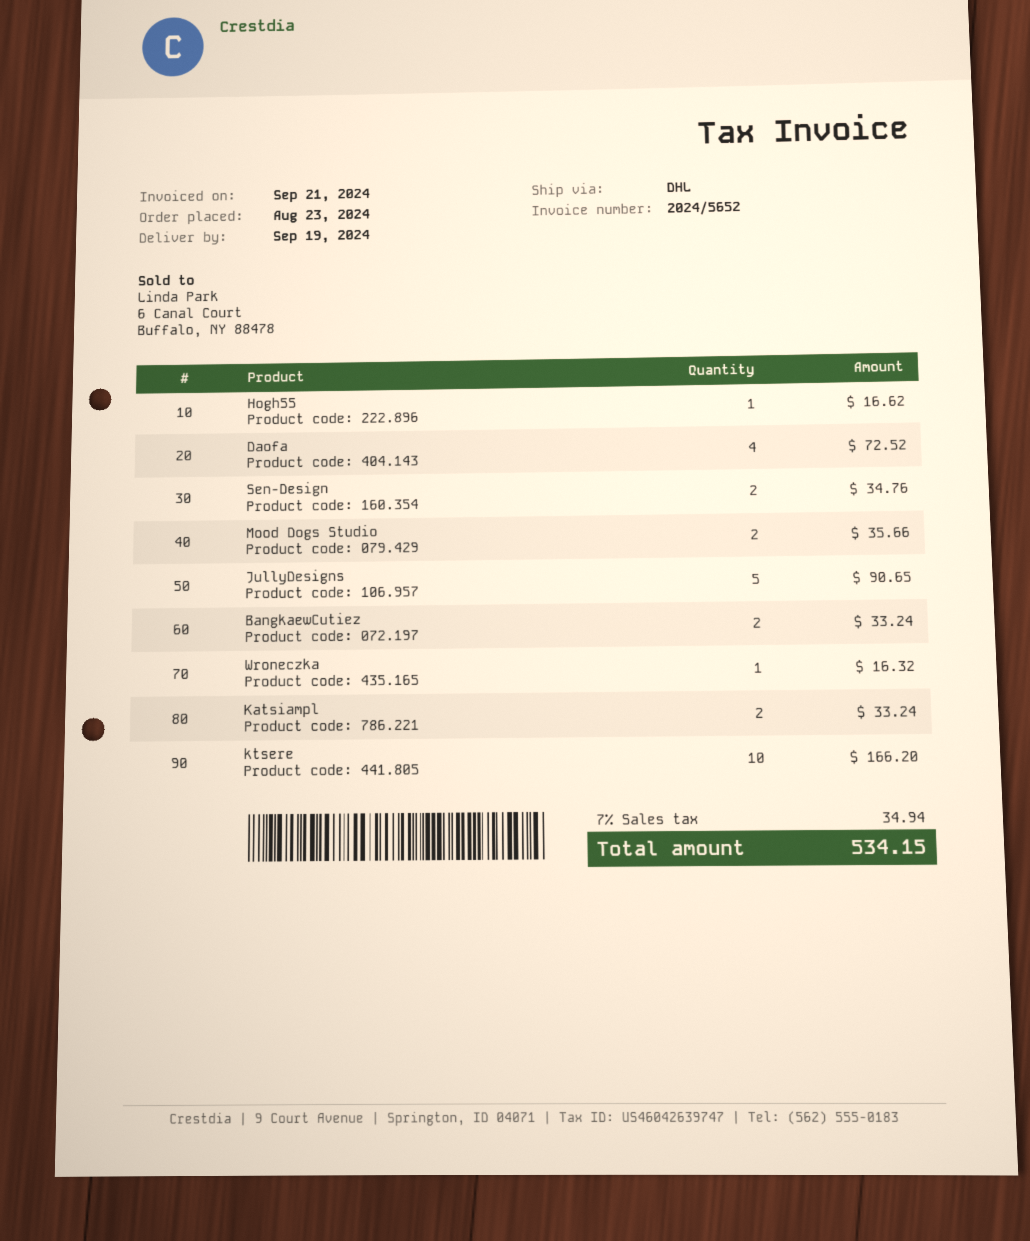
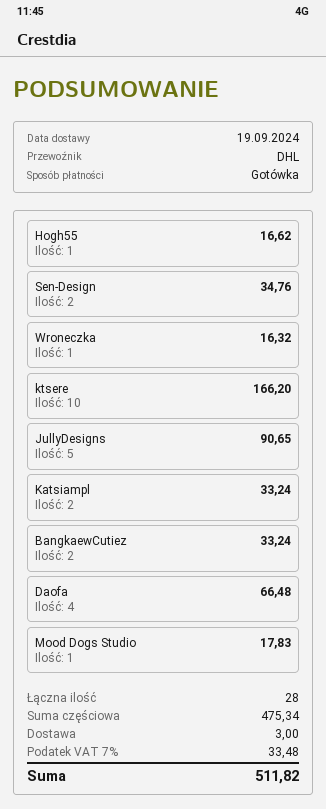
Daofa: 4 for 72.52 -> 4 for 66.48
Mood Dogs Studio: 2 for 35.66 -> 1 for 17.83
shipping: none -> 3.00
tax: 7% = 34.94 -> 7% = 33.48
total: 534.15 -> 511.82

